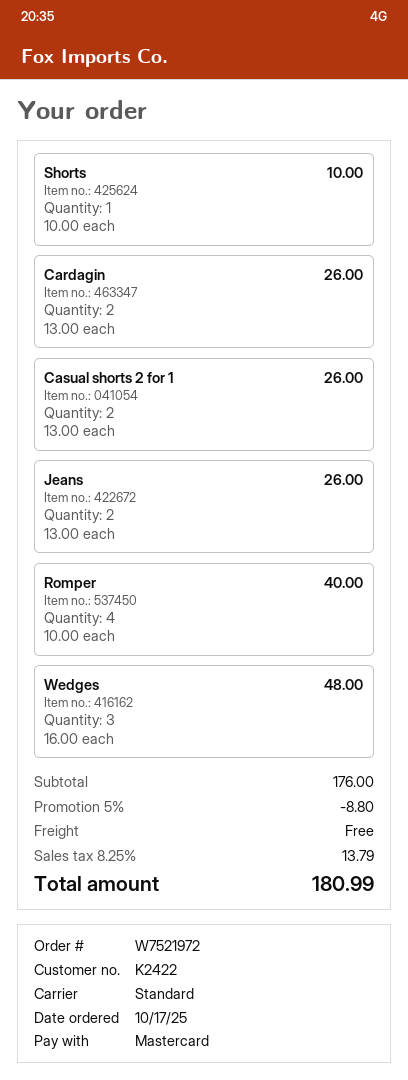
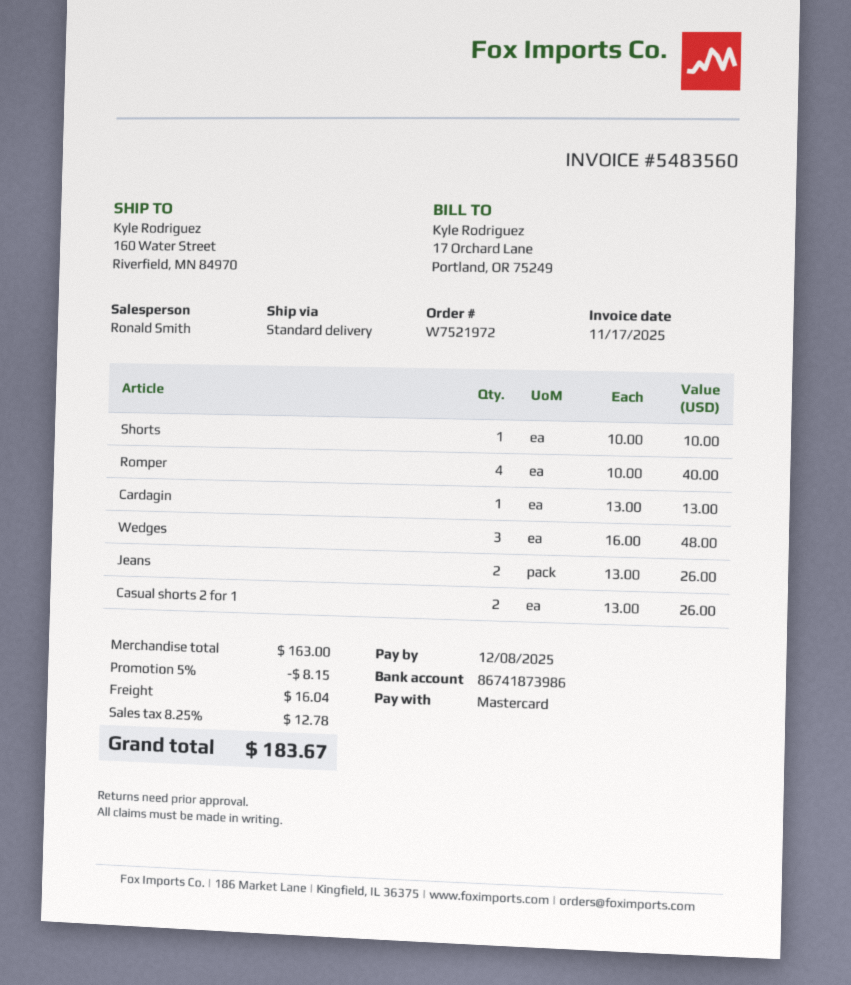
Cardagin: 2 x 13.00 = 26.00 -> 1 x 13.00 = 13.00
subtotal: 176.00 -> 163.00
discount: 5% = 8.80 -> 5% = 8.15
shipping: 0.00 -> 16.04
tax: 8.25% = 13.79 -> 8.25% = 12.78
total: 180.99 -> 183.67

